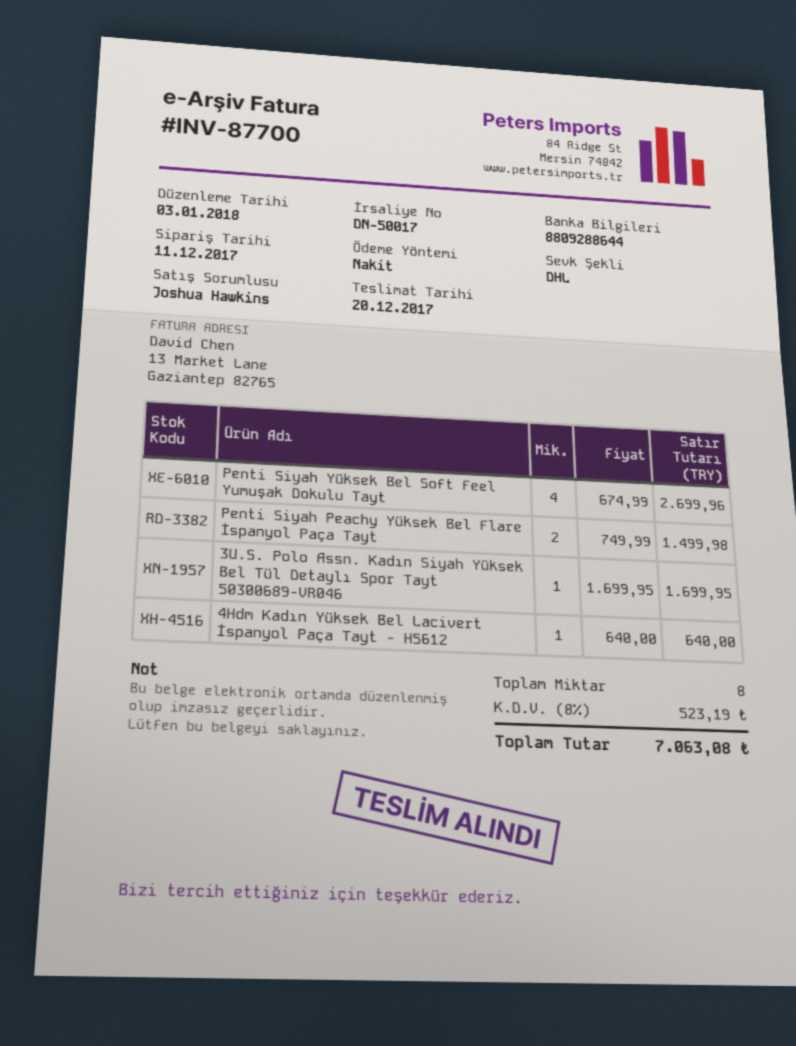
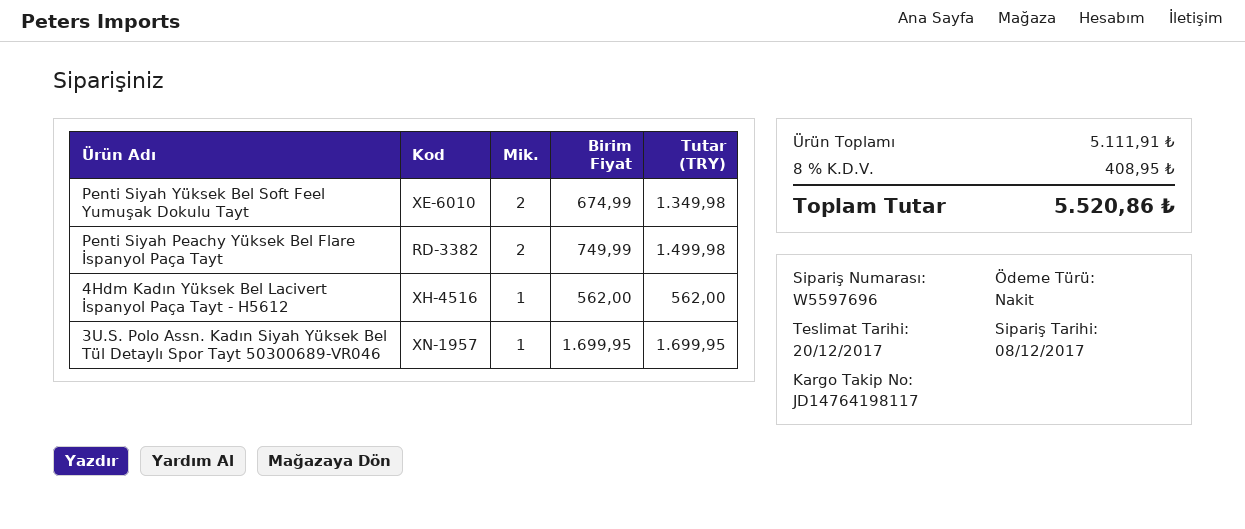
order date: 2017-12-11 -> 2017-12-08
Penti Siyah Yüksek Bel Soft Feel Yumuşak Dokulu Tayt: 4 x 674.99 = 2699.96 -> 2 x 674.99 = 1349.98
4Hdm Kadın Yüksek Bel Lacivert İspanyol Paça Tayt - H5612: 1 x 640.00 = 640.00 -> 1 x 562.00 = 562.00
tax: 8% = 523.19 -> 8% = 408.95
total: 7063.08 -> 5520.86

